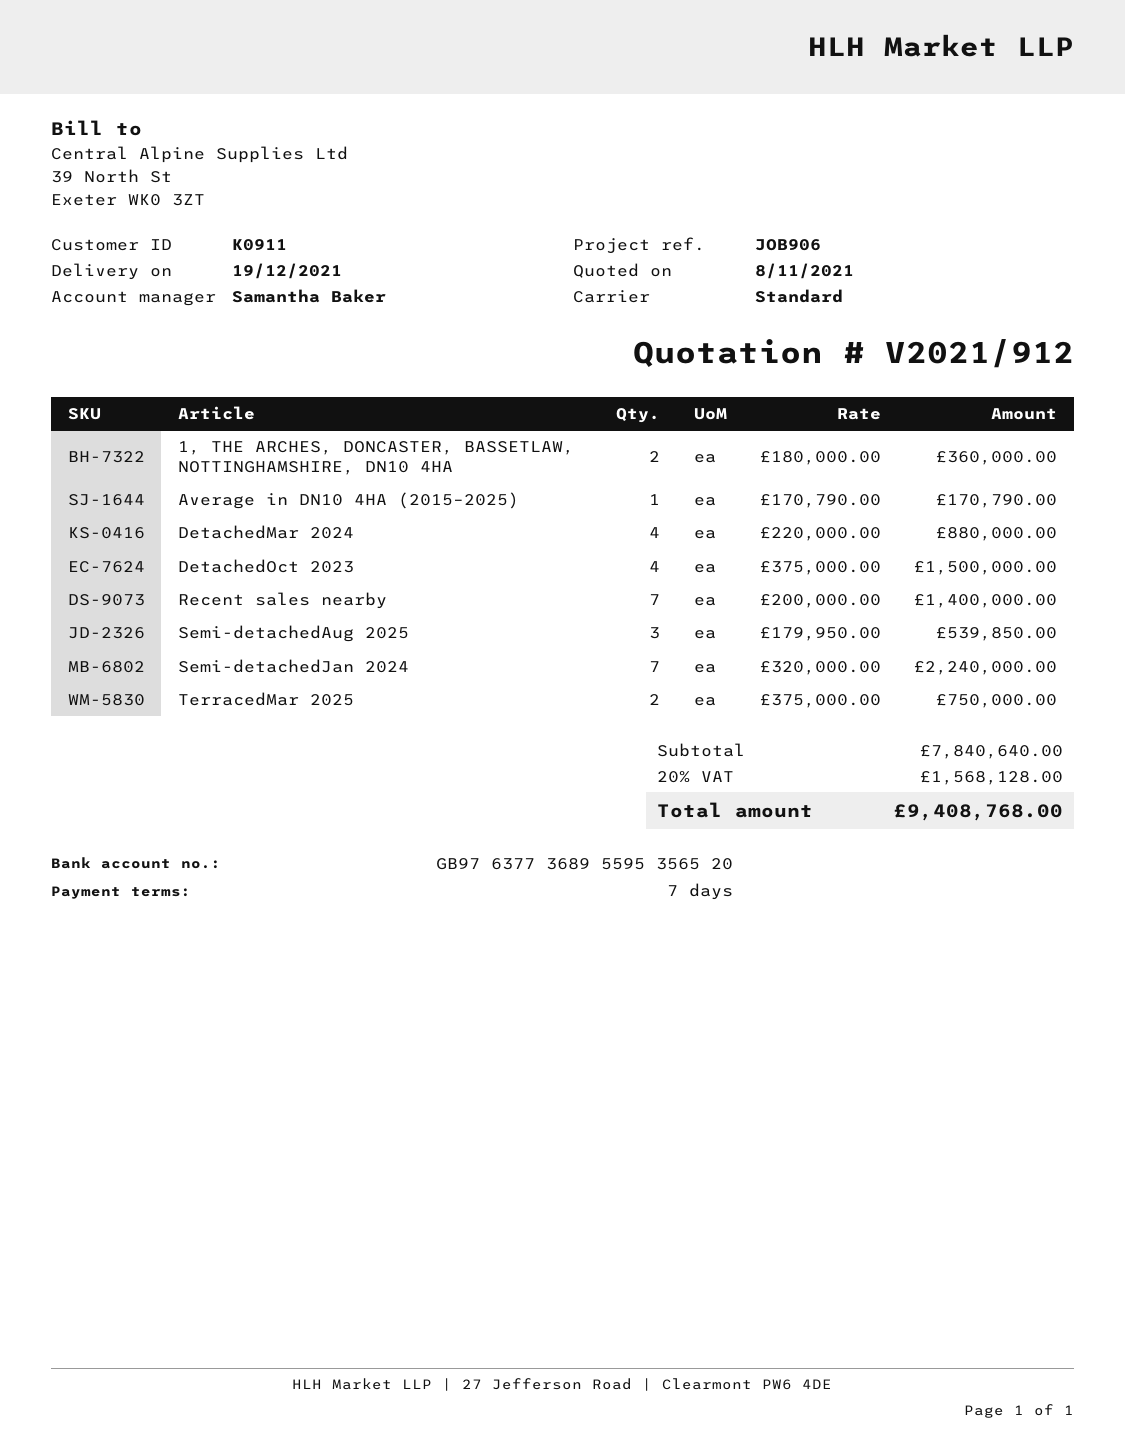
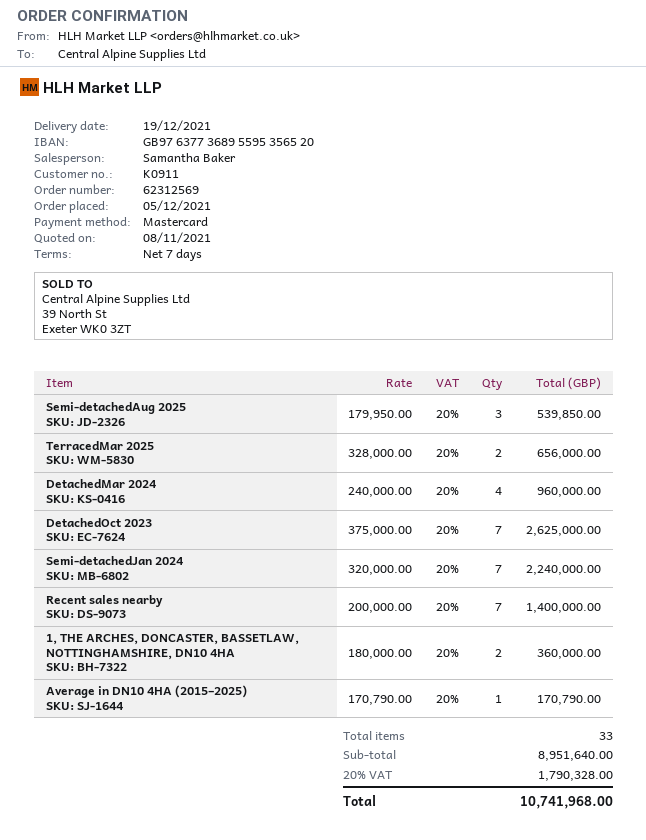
DetachedMar 2024: 4 x 220000.00 = 880000.00 -> 4 x 240000.00 = 960000.00
DetachedOct 2023: 4 x 375000.00 = 1500000.00 -> 7 x 375000.00 = 2625000.00
TerracedMar 2025: 2 x 375000.00 = 750000.00 -> 2 x 328000.00 = 656000.00
subtotal: 7840640.00 -> 8951640.00
tax: 20% = 1568128.00 -> 20% = 1790328.00
total: 9408768.00 -> 10741968.00

